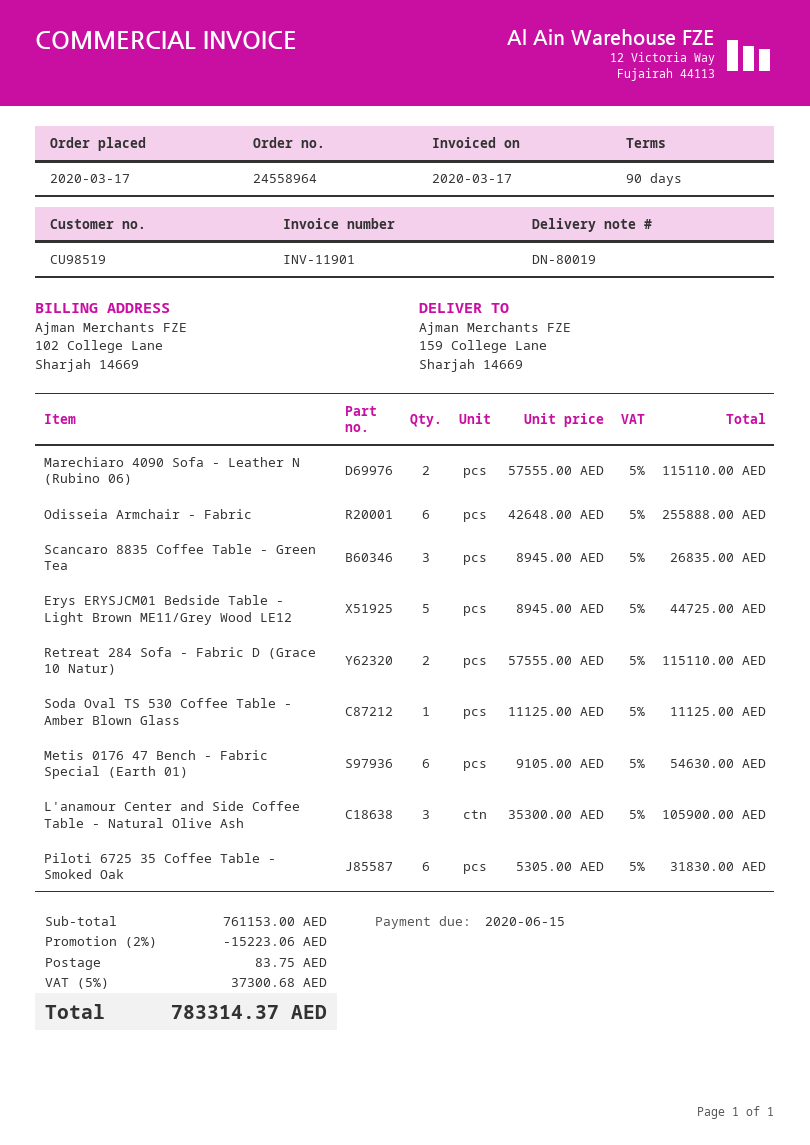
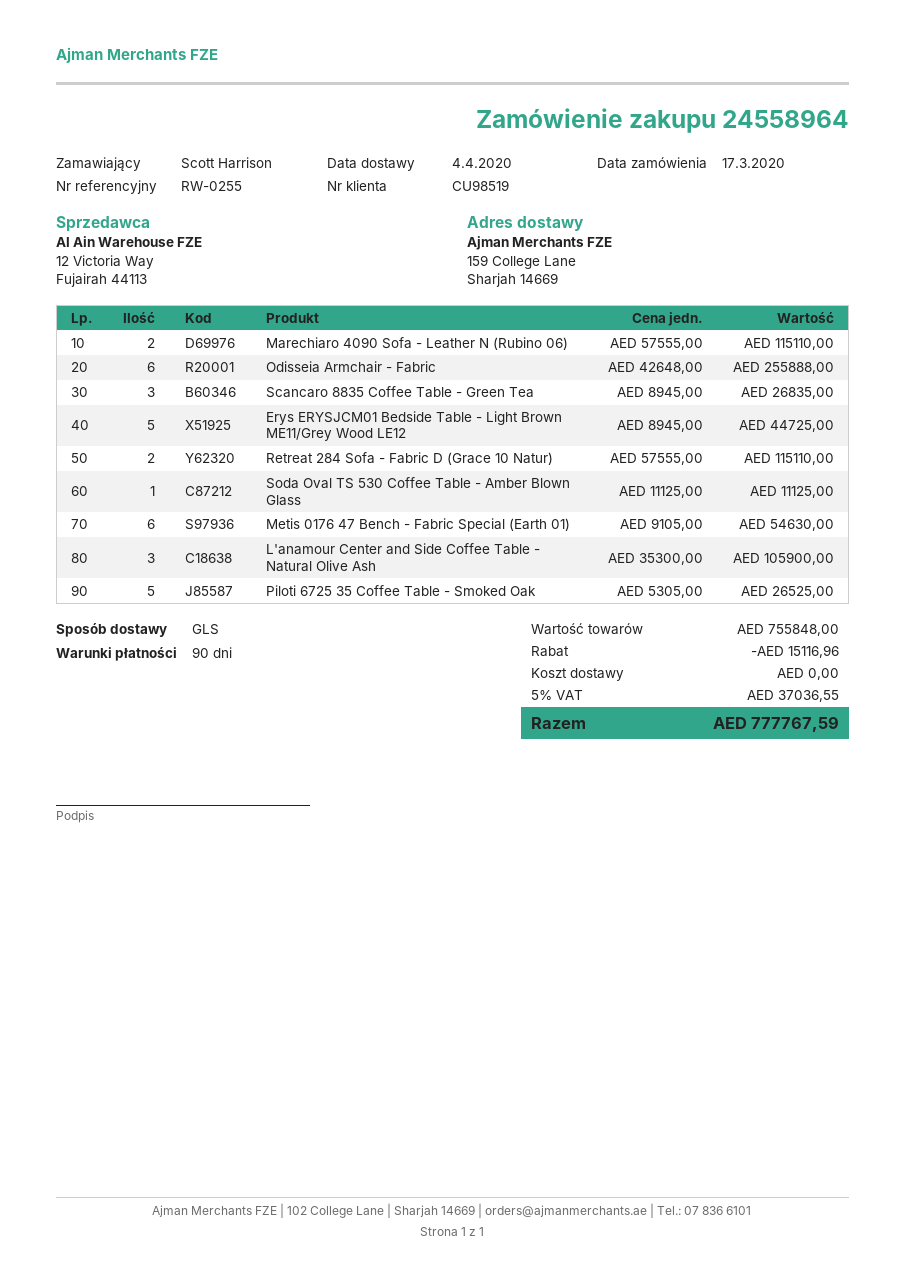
Piloti 6725 35 Coffee Table - Smoked Oak: 6 x 5305.00 = 31830.00 -> 5 x 5305.00 = 26525.00
subtotal: 761153.00 -> 755848.00
discount: 15223.06 -> 15116.96
shipping: 83.75 -> 0.00
tax: 5% = 37300.68 -> 5% = 37036.55
total: 783314.37 -> 777767.59

